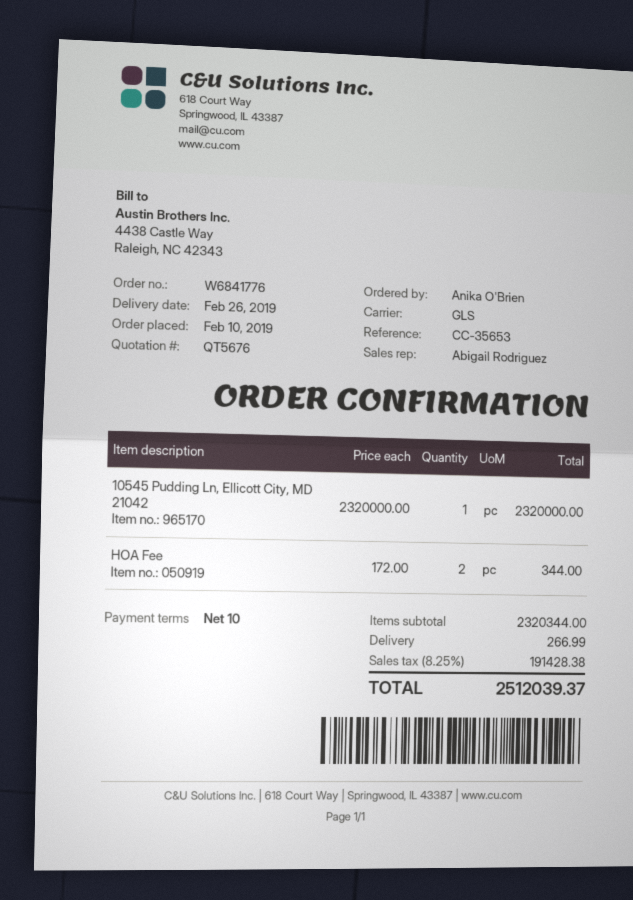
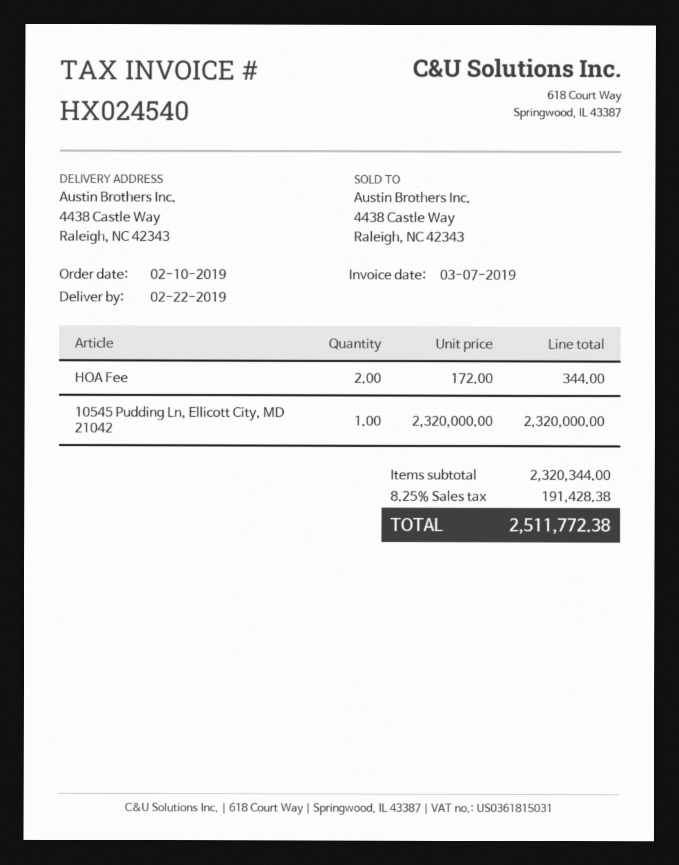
delivery date: 2019-02-26 -> 2019-02-22
shipping: 266.99 -> none
total: 2512039.37 -> 2511772.38

